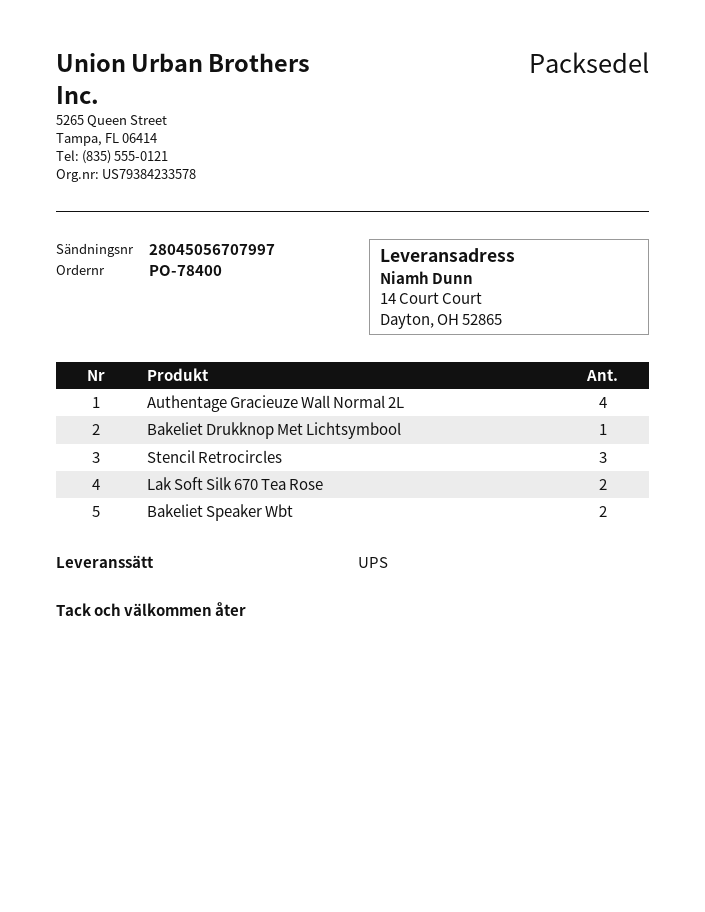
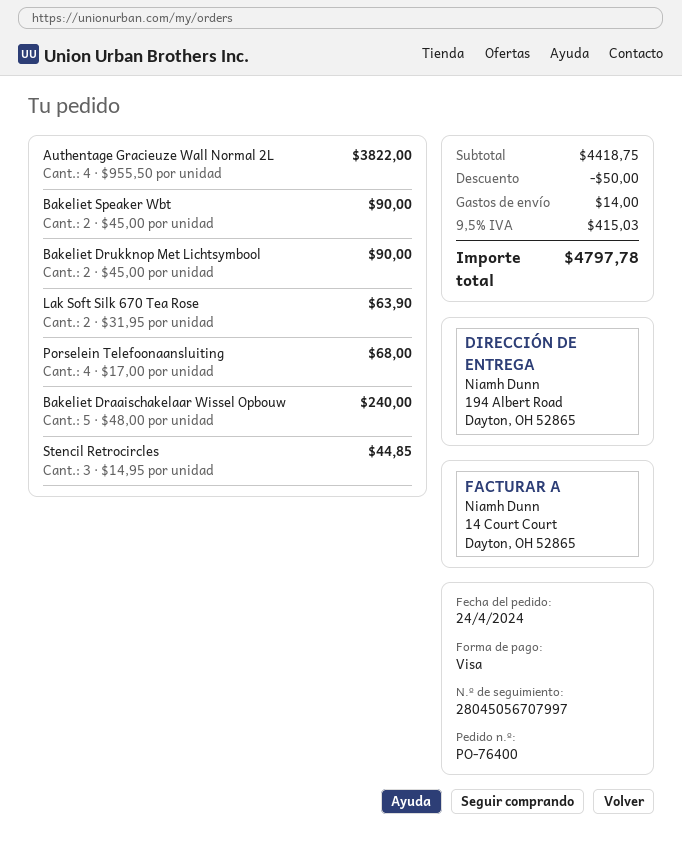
order number: PO-78400 -> PO-76400
ship to: 14 Court Court, Dayton, OH 52865 -> 194 Albert Road, Dayton, OH 52865
Bakeliet Drukknop Met Lichtsymbool: 1 -> 2
Porselein Telefoonaansluiting: none -> 4
Bakeliet Draaischakelaar Wissel Opbouw: none -> 5

